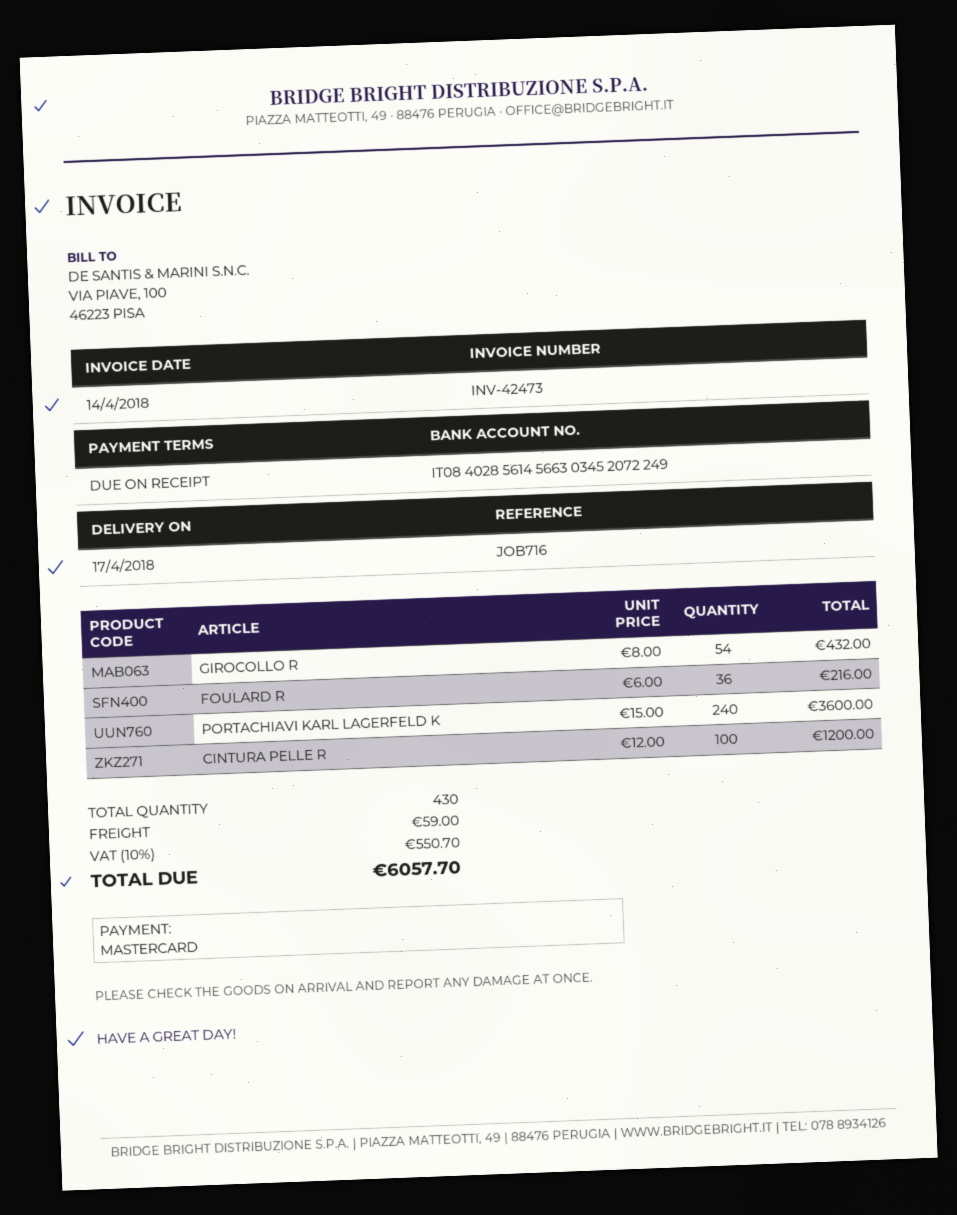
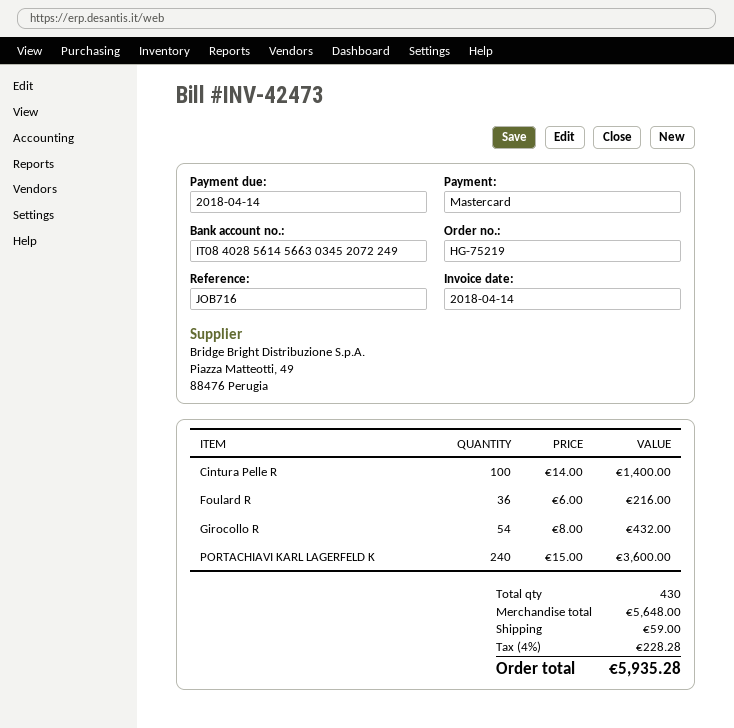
CINTURA PELLE R: 100 x 12.00 = 1200.00 -> 100 x 14.00 = 1400.00
tax: 10% = 550.70 -> 4% = 228.28
total: 6057.70 -> 5935.28

